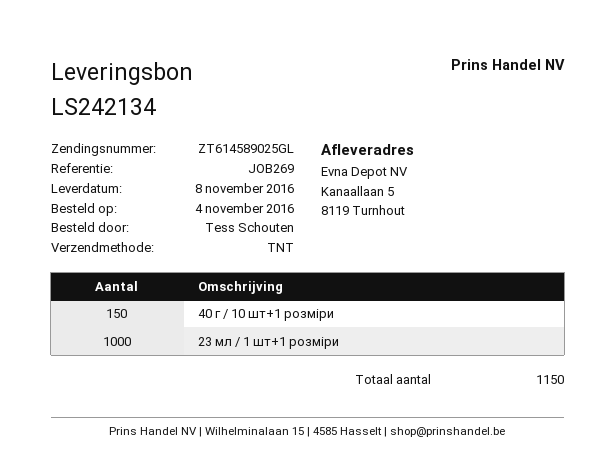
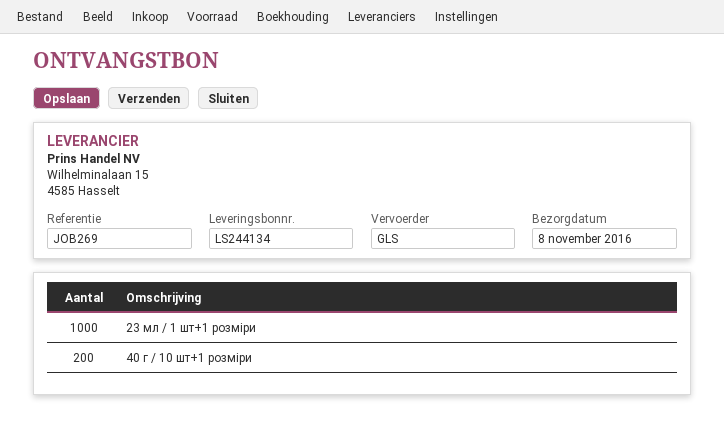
delivery note number: LS242134 -> LS244134
shipping method: TNT -> GLS
40 г / 10 шт+1 розміри: 150 -> 200

